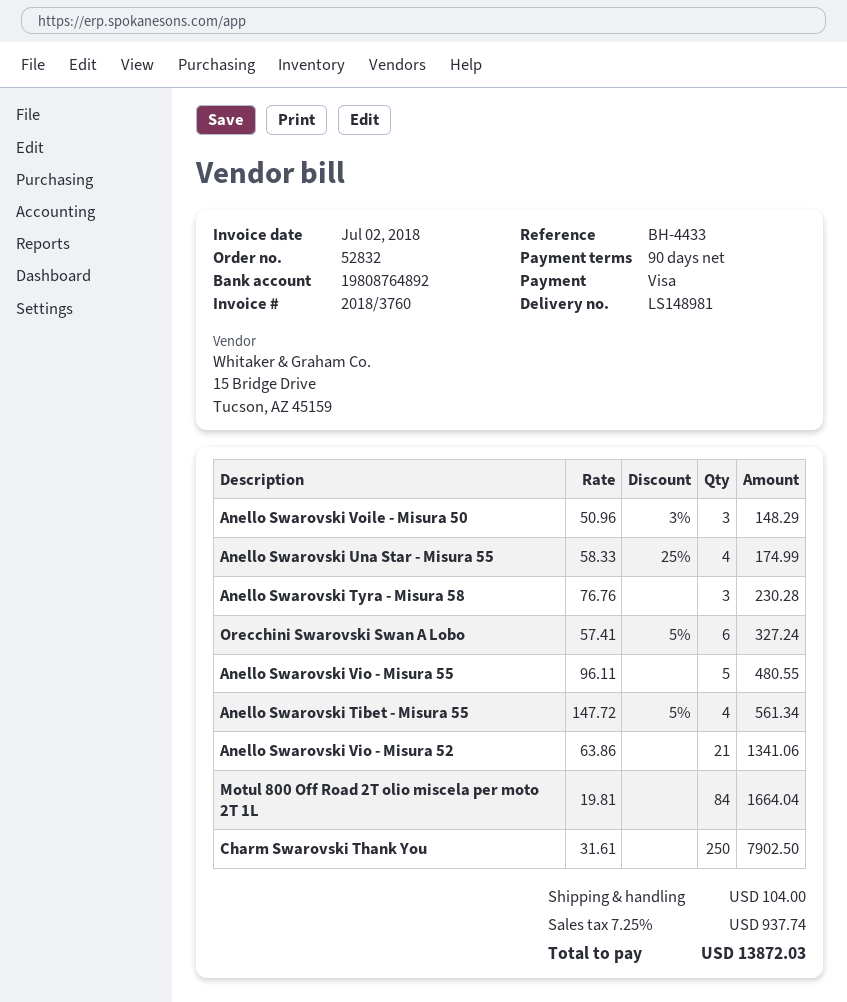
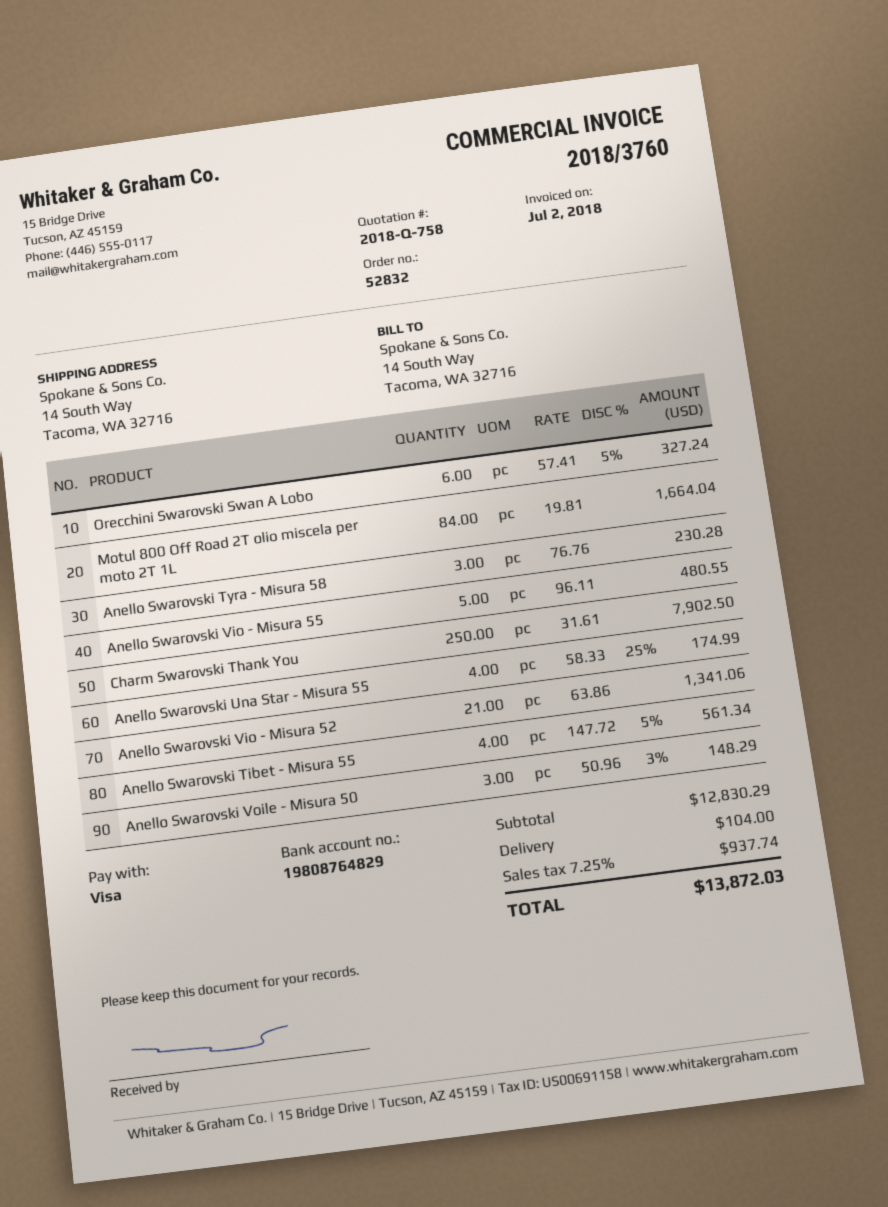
bank account: 19808764892 -> 19808764829

